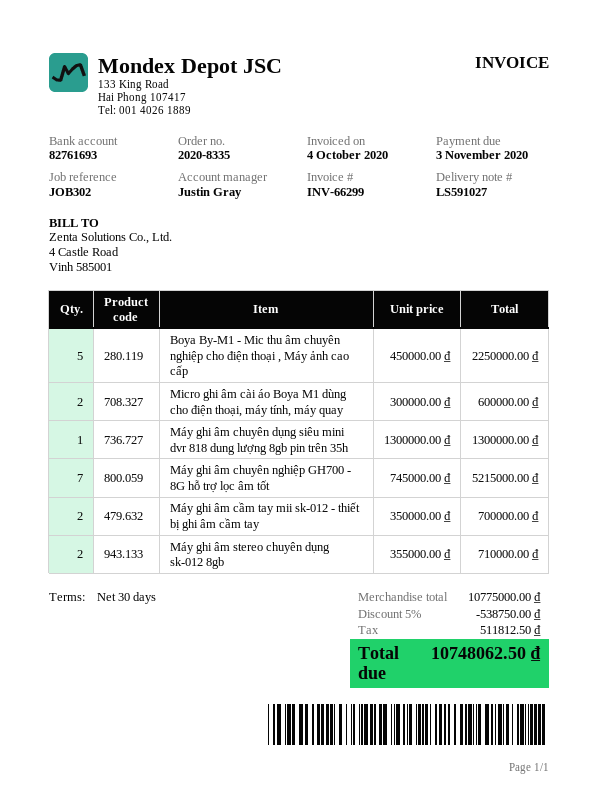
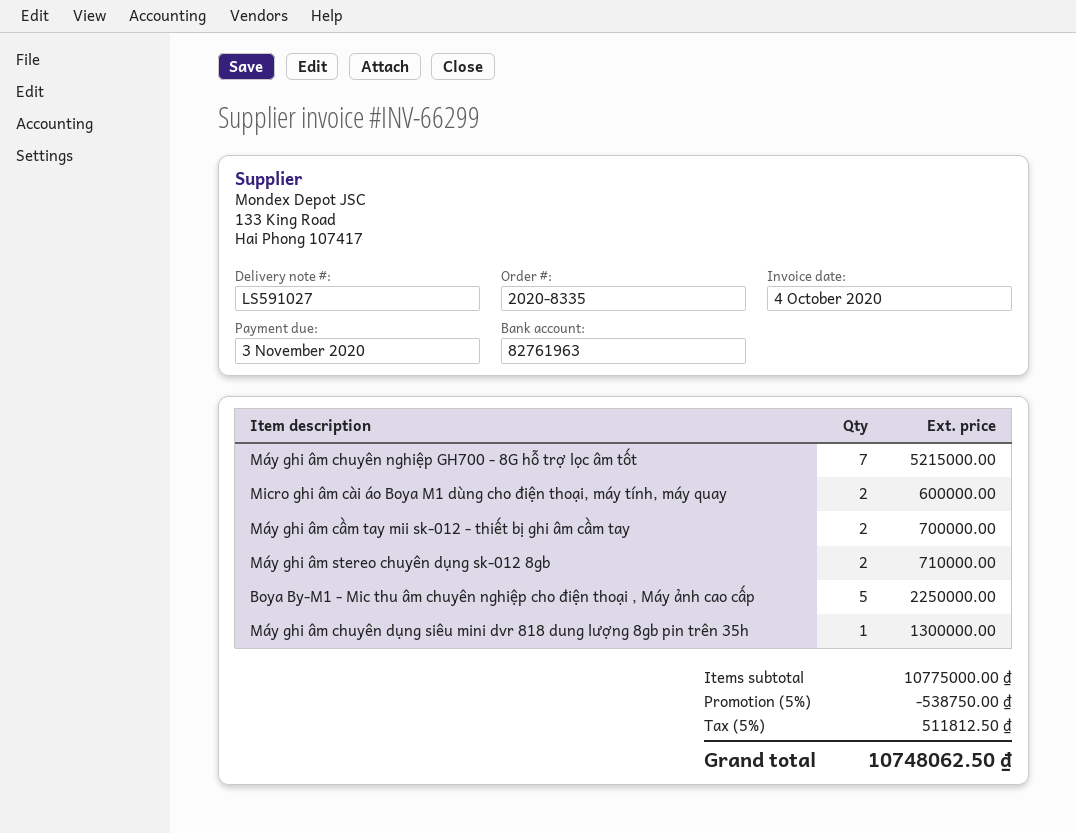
bank account: 82761693 -> 82761963

